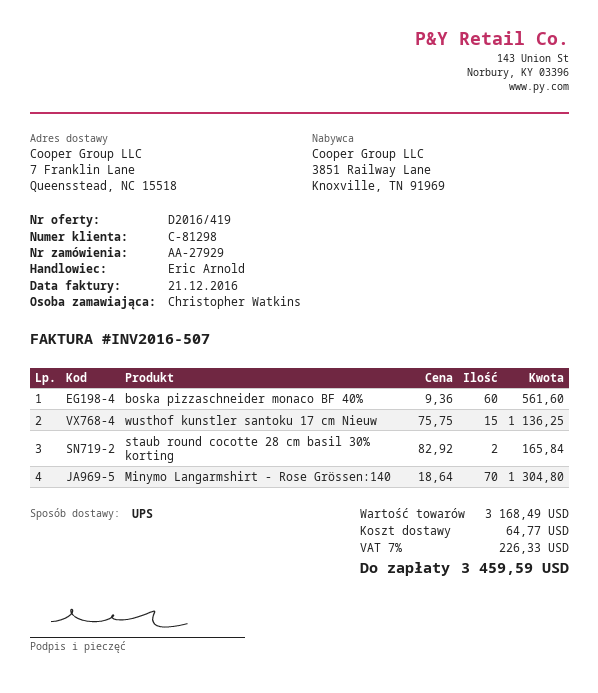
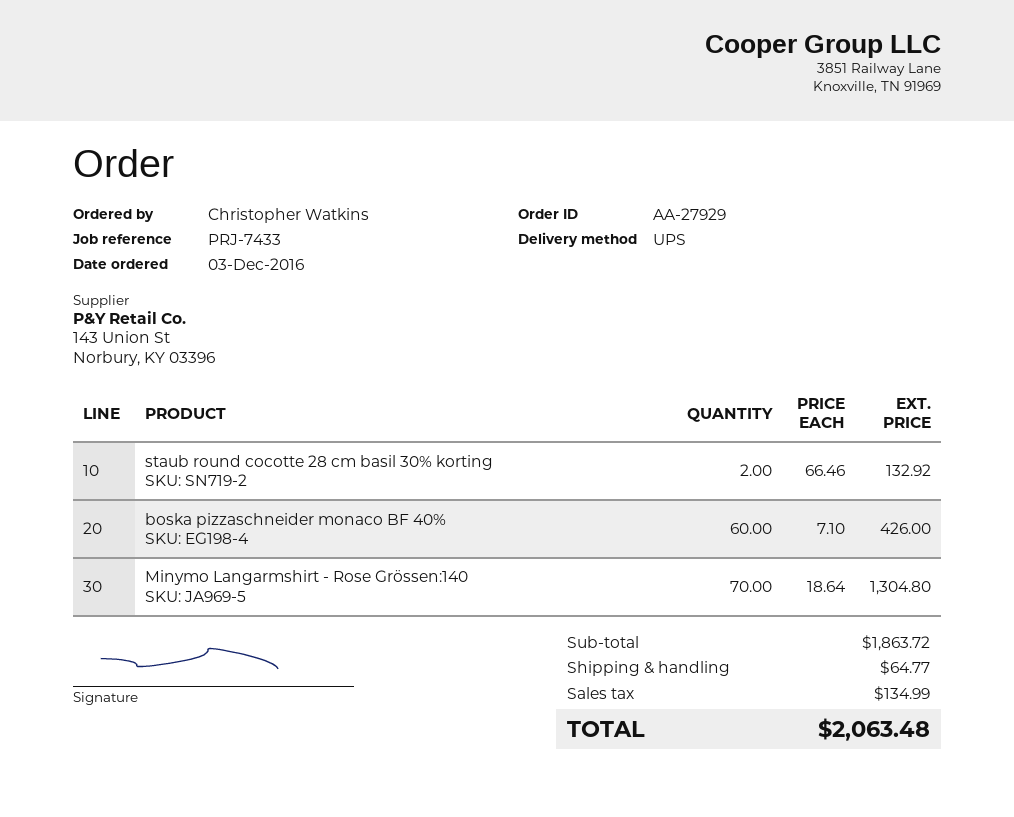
boska pizzaschneider monaco BF 40%: 60 x 9.36 = 561.60 -> 60 x 7.10 = 426.00
wusthof kunstler santoku 17 cm Nieuw: 15 x 75.75 = 1136.25 -> none
staub round cocotte 28 cm basil 30% korting: 2 x 82.92 = 165.84 -> 2 x 66.46 = 132.92
subtotal: 3168.49 -> 1863.72
tax: 226.33 -> 134.99
total: 3459.59 -> 2063.48

